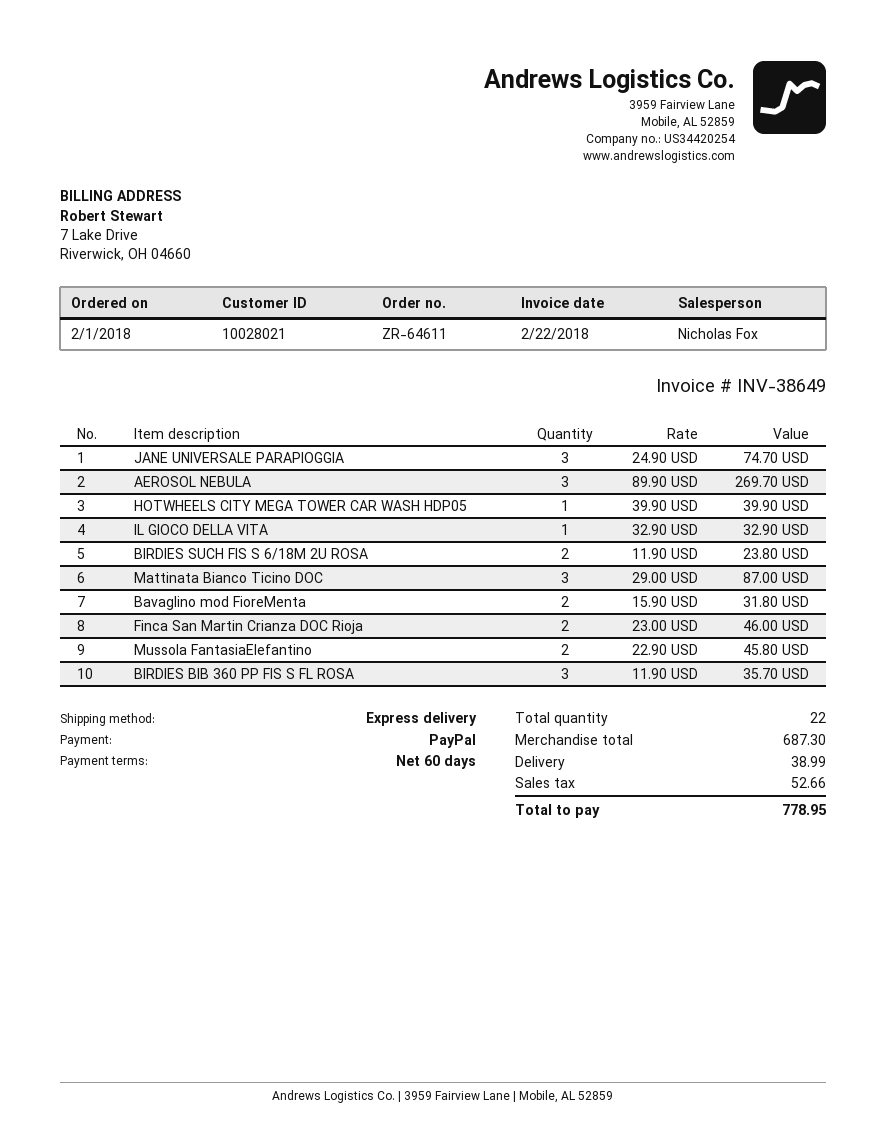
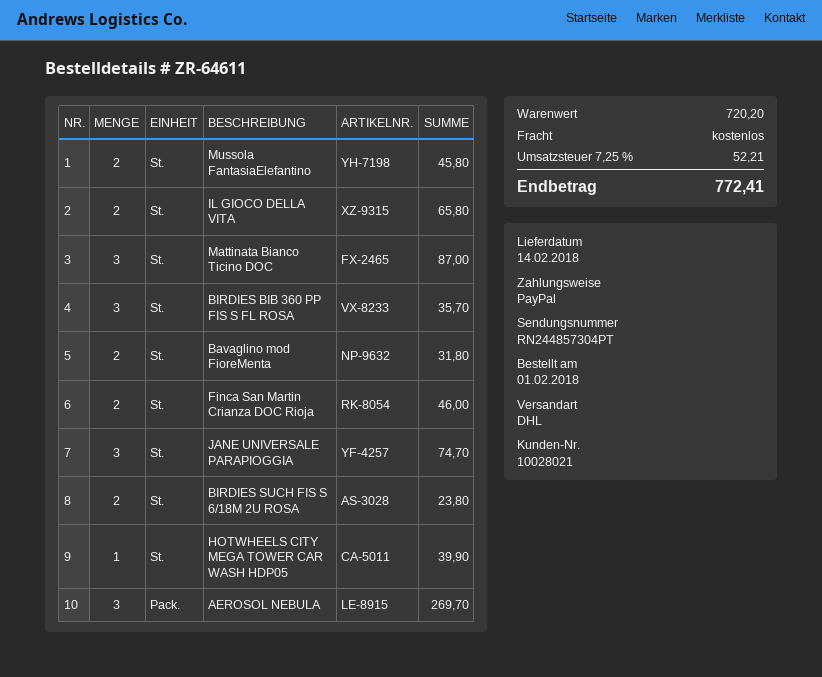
shipping method: express -> DHL
IL GIOCO DELLA VITA: 1 for 32.90 -> 2 for 65.80
subtotal: 687.30 -> 720.20
shipping: 38.99 -> 0.00
tax: 52.66 -> 52.21
total: 778.95 -> 772.41

